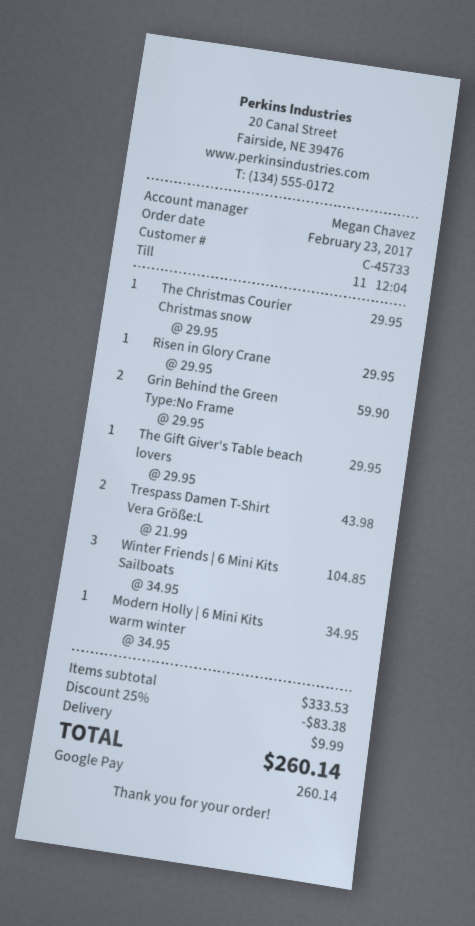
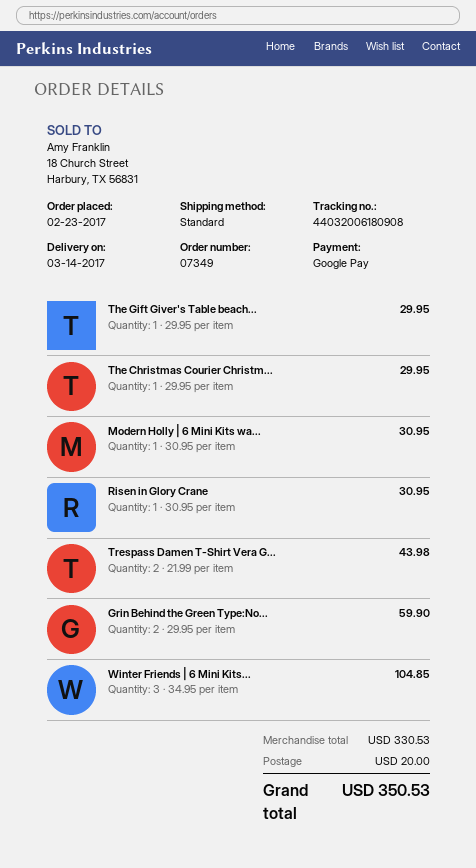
Risen in Glory Crane: 1 x 29.95 = 29.95 -> 1 x 30.95 = 30.95
Modern Holly | 6 Mini Kits warm winter: 1 x 34.95 = 34.95 -> 1 x 30.95 = 30.95
subtotal: 333.53 -> 330.53
discount: 25% = 83.38 -> none
shipping: 9.99 -> 20.00
total: 260.14 -> 350.53

